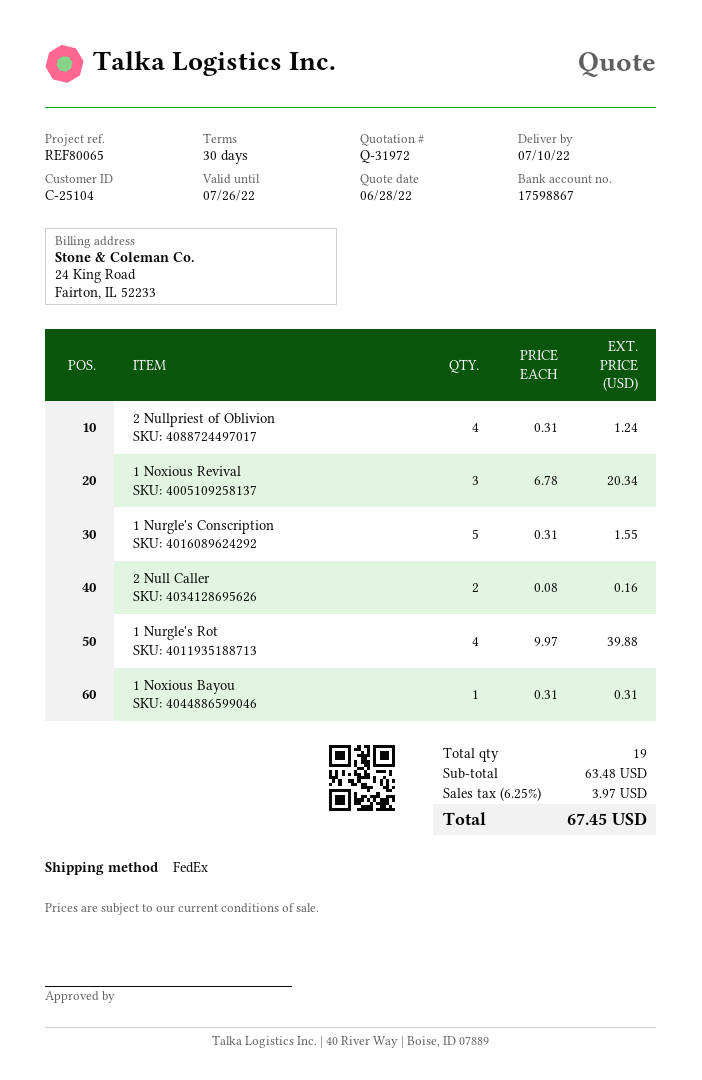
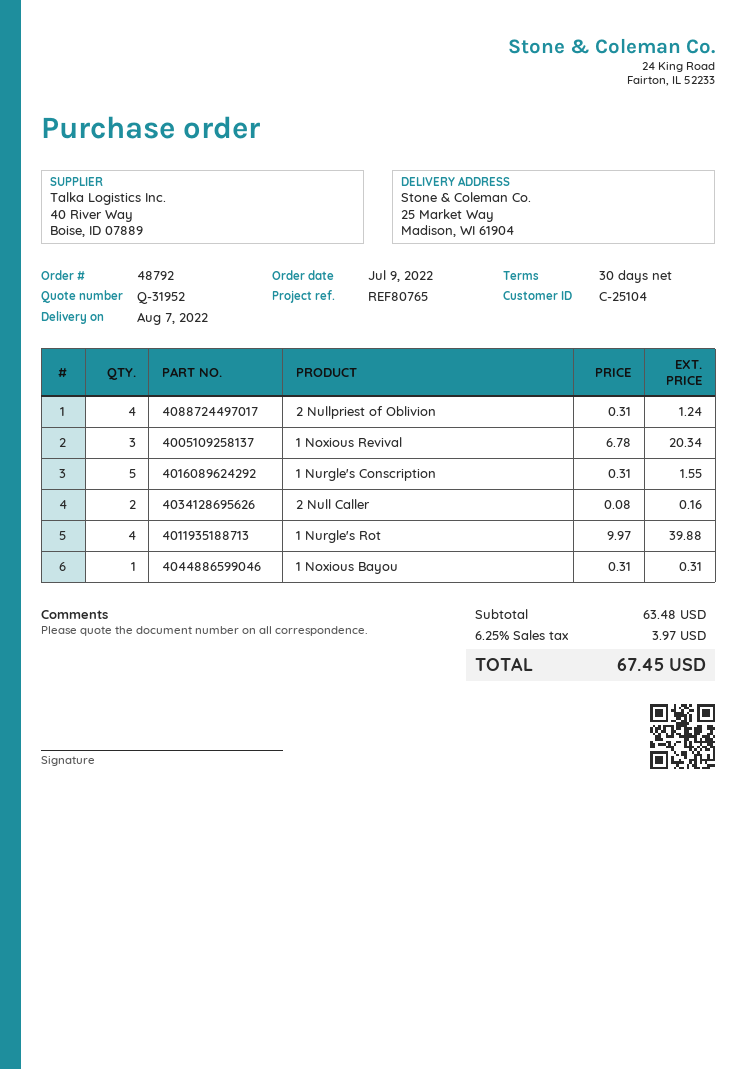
quote number: Q-31972 -> Q-31952
delivery date: 2022-07-10 -> 2022-08-07
reference: REF80065 -> REF80765

